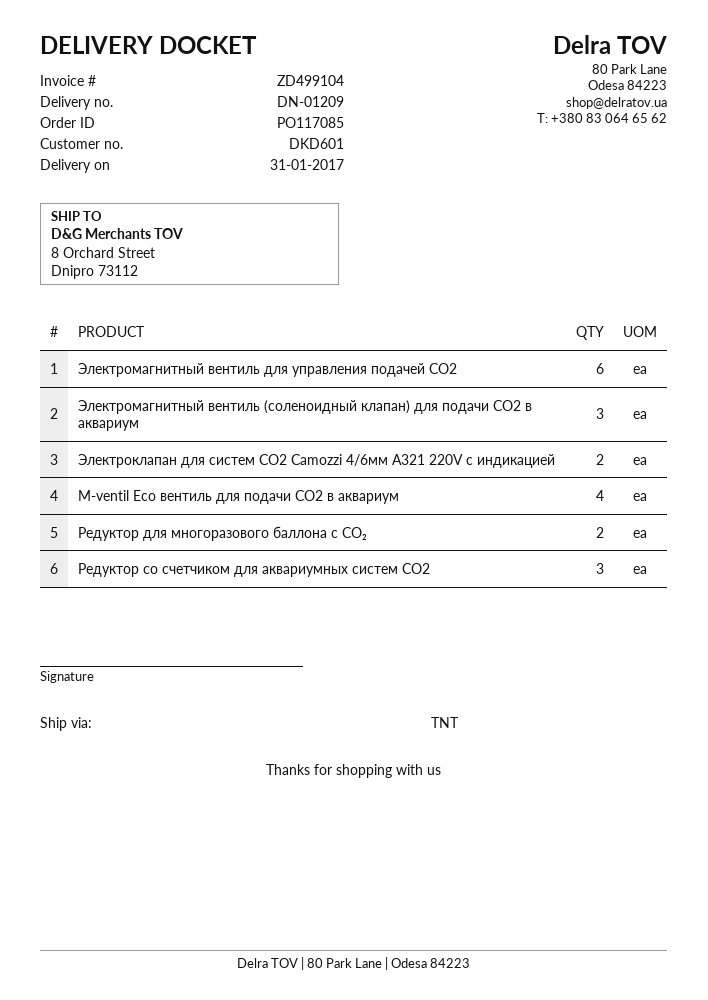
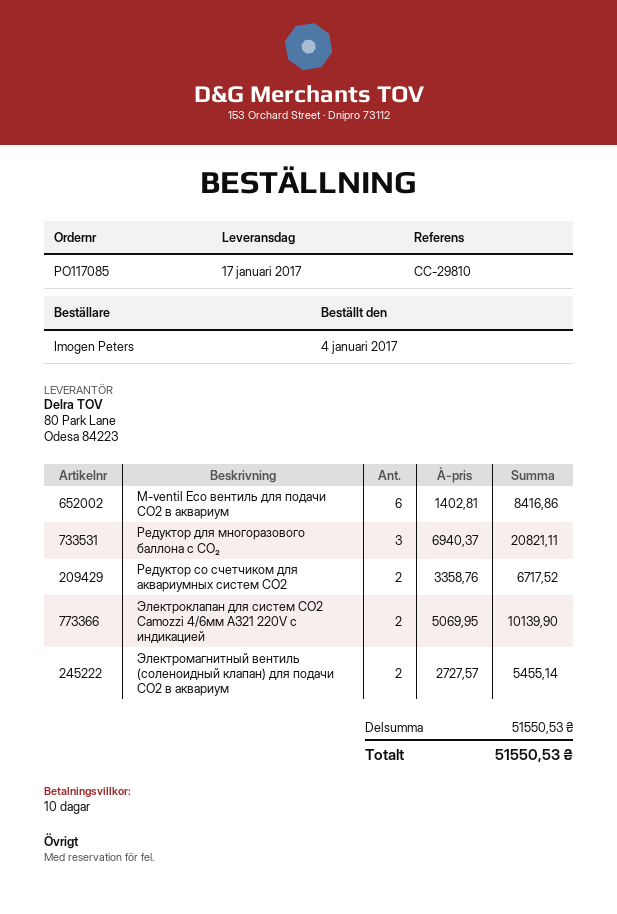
delivery date: 2017-01-31 -> 2017-01-17
Электромагнитный вентиль для управления подачей CO2: 6 -> none
Электромагнитный вентиль (соленоидный клапан) для подачи CO2 в аквариум: 3 -> 2
M-ventil Eco вентиль для подачи CO2 в аквариум: 4 -> 6
Редуктор для многоразового баллона с CO₂: 2 -> 3
Редуктор со счетчиком для аквариумных систем СО2: 3 -> 2

